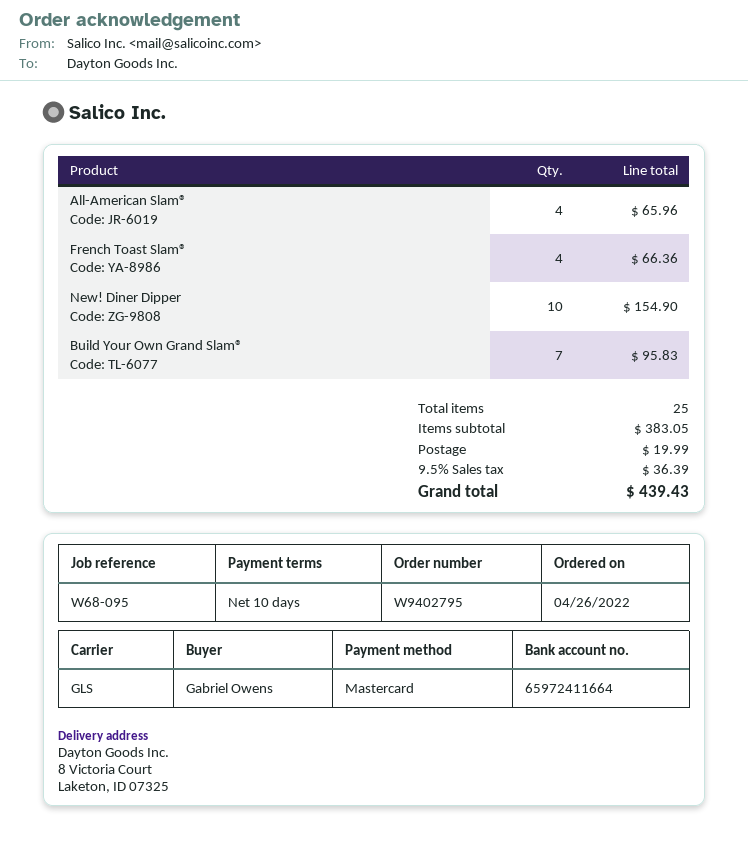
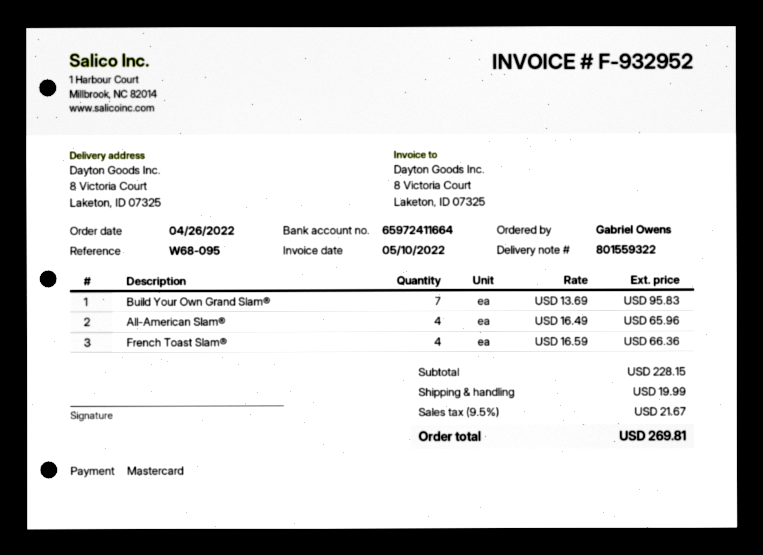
New! Diner Dipper: 10 for 154.90 -> none
subtotal: 383.05 -> 228.15
tax: 9.5% = 36.39 -> 9.5% = 21.67
total: 439.43 -> 269.81

